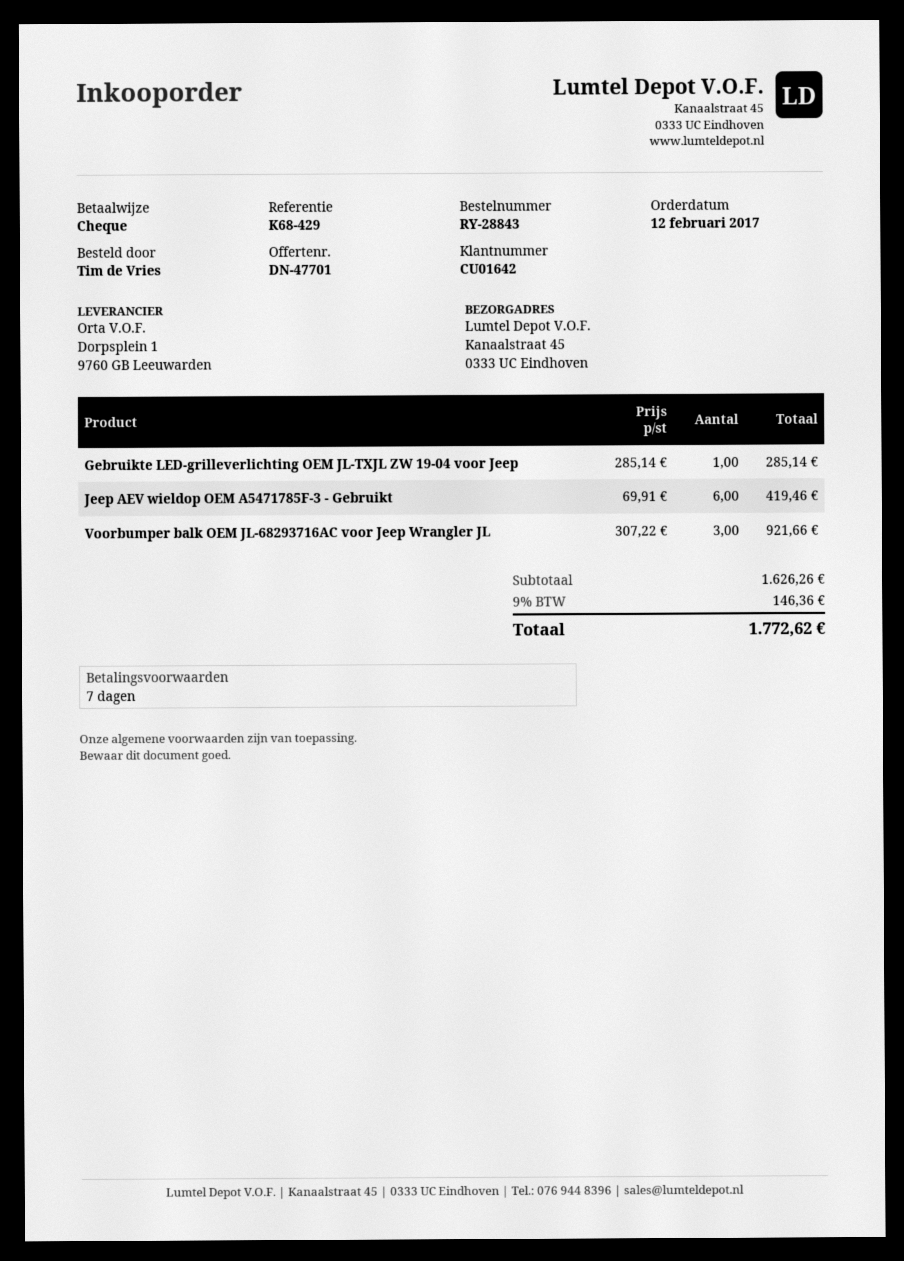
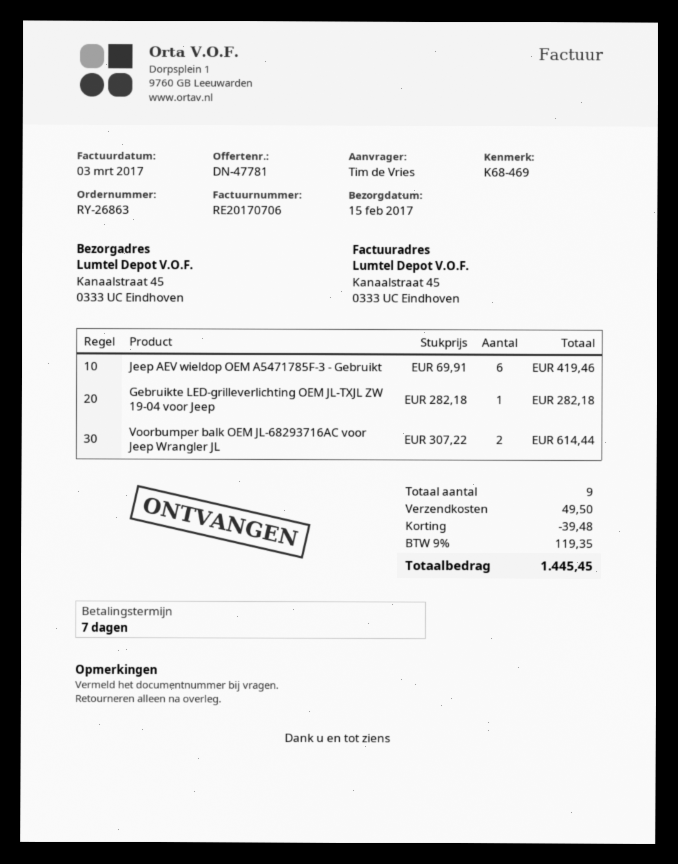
quote number: DN-47701 -> DN-47781
order number: RY-28843 -> RY-26863
reference: K68-429 -> K68-469
Gebruikte LED-grilleverlichting OEM JL-TXJL ZW 19-04 voor Jeep: 1 x 285.14 = 285.14 -> 1 x 282.18 = 282.18
Voorbumper balk OEM JL-68293716AC voor Jeep Wrangler JL: 3 x 307.22 = 921.66 -> 2 x 307.22 = 614.44
discount: none -> 39.48
shipping: none -> 49.50
tax: 9% = 146.36 -> 9% = 119.35
total: 1772.62 -> 1445.45

